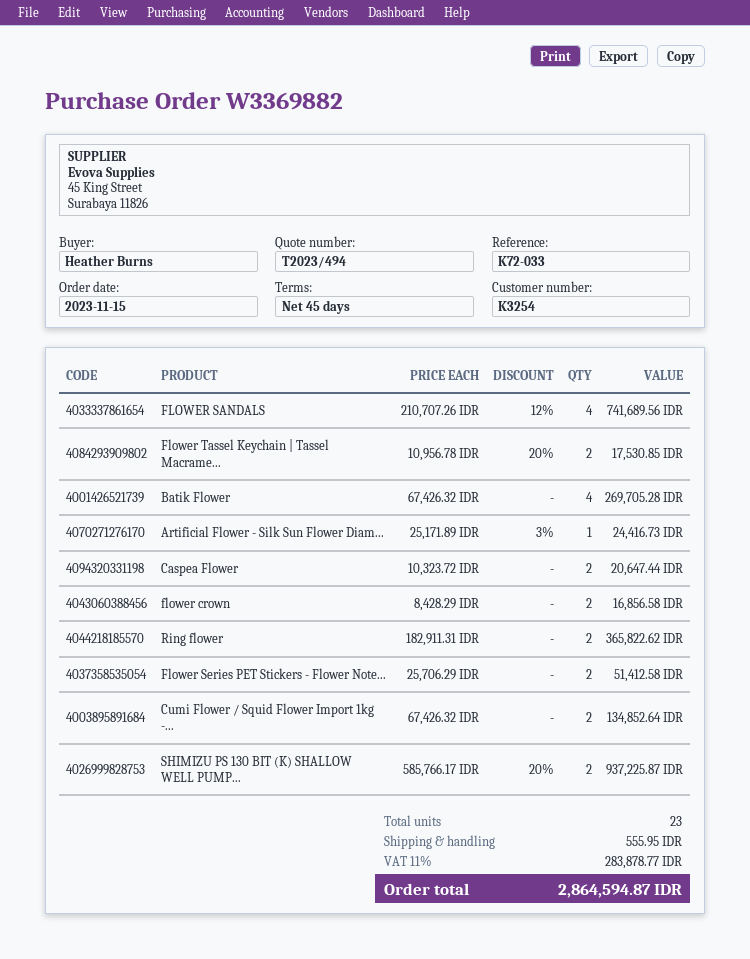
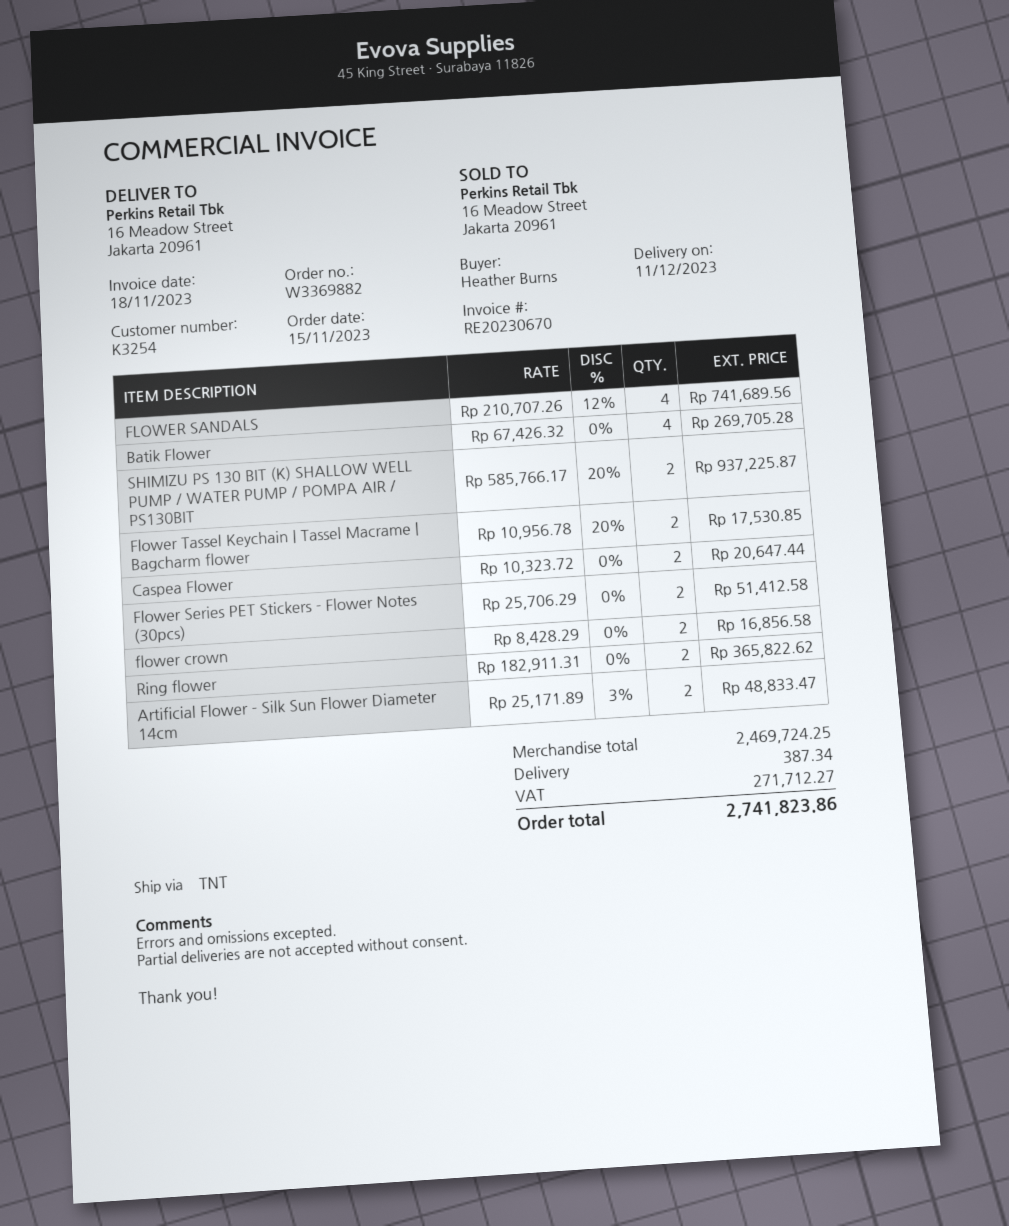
Artificial Flower - Silk Sun Flower Diam...: 1 x 25171.89 - 3% = 24416.73 -> 2 x 25171.89 - 3% = 48833.47
Cumi Flower / Squid Flower Import 1kg -...: 2 x 67426.32 = 134852.64 -> none
shipping: 555.95 -> 387.34
tax: 283878.77 -> 271712.27
total: 2864594.87 -> 2741823.86

